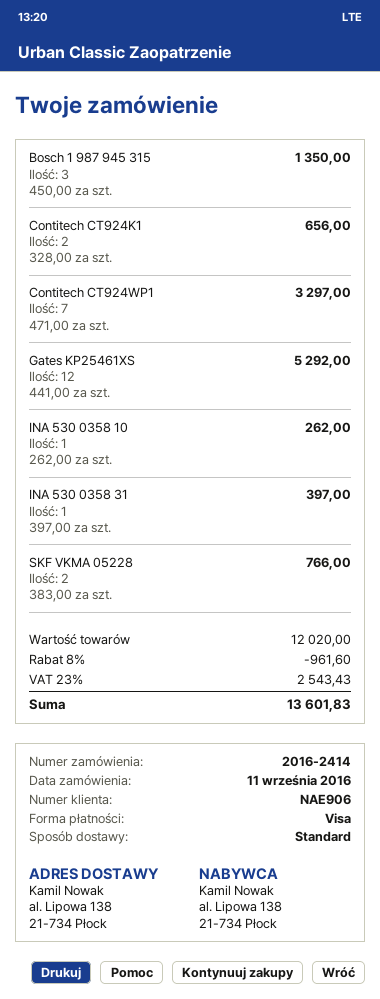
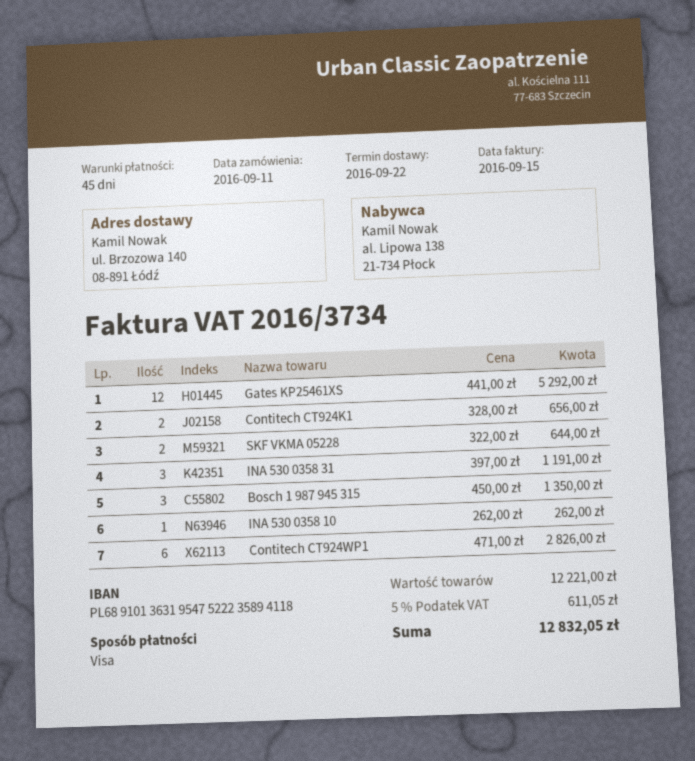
ship to: al. Lipowa 138, 21-734 Płock -> ul. Brzozowa 140, 08-891 Łódź
Contitech CT924WP1: 7 x 471.00 = 3297.00 -> 6 x 471.00 = 2826.00
INA 530 0358 31: 1 x 397.00 = 397.00 -> 3 x 397.00 = 1191.00
SKF VKMA 05228: 2 x 383.00 = 766.00 -> 2 x 322.00 = 644.00
subtotal: 12020.00 -> 12221.00
discount: 8% = 961.60 -> none
tax: 23% = 2543.43 -> 5% = 611.05
total: 13601.83 -> 12832.05

